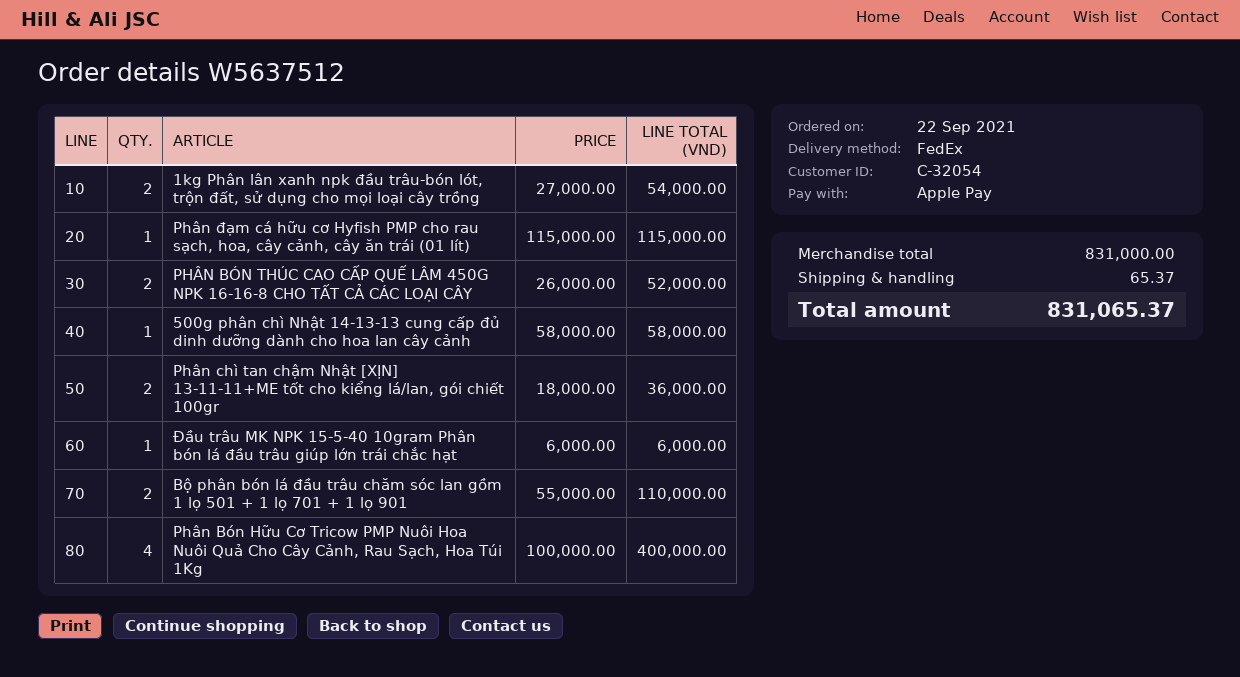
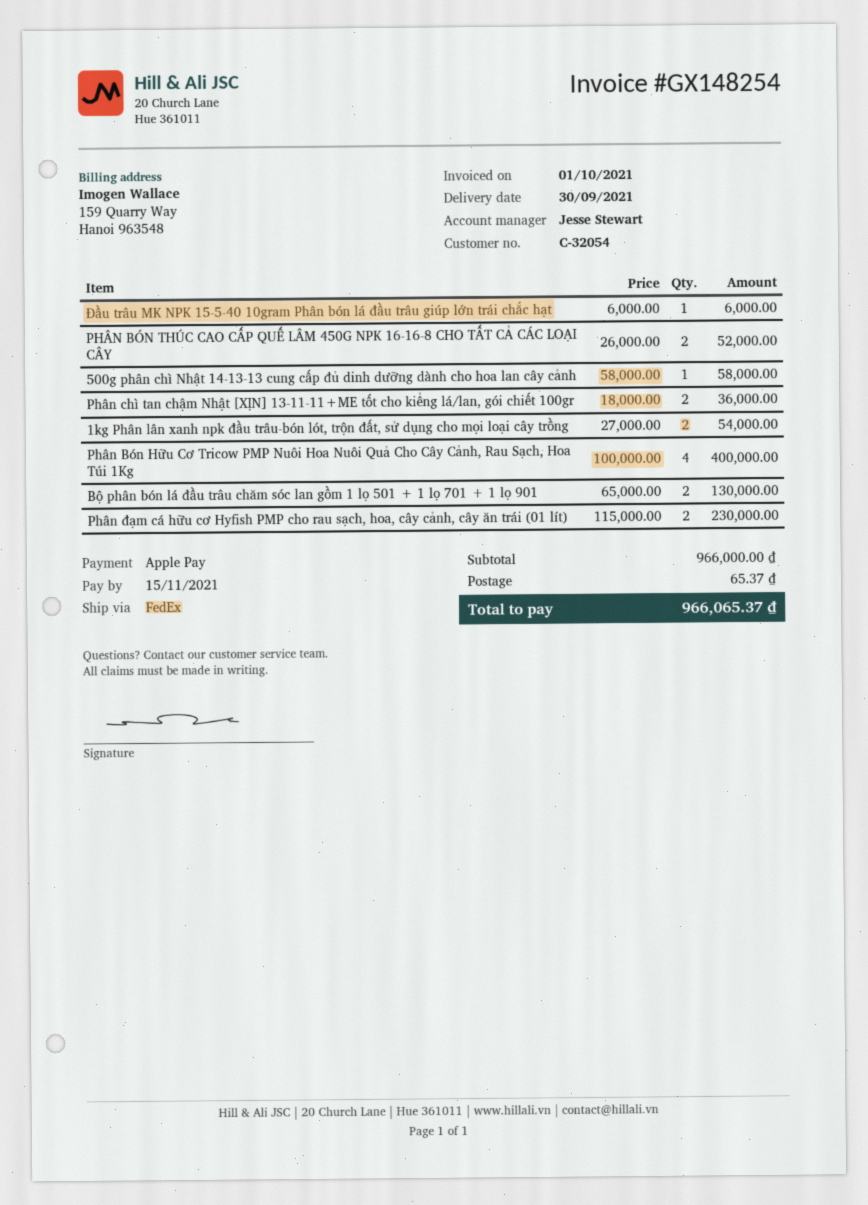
Phân đạm cá hữu cơ Hyfish PMP cho rau sạch, hoa, cây cảnh, cây ăn trái (01 lít): 1 x 115000.00 = 115000.00 -> 2 x 115000.00 = 230000.00
Bộ phân bón lá đầu trâu chăm sóc lan gồm 1 lọ 501 + 1 lọ 701 + 1 lọ 901: 2 x 55000.00 = 110000.00 -> 2 x 65000.00 = 130000.00
subtotal: 831000.00 -> 966000.00
total: 831065.37 -> 966065.37

